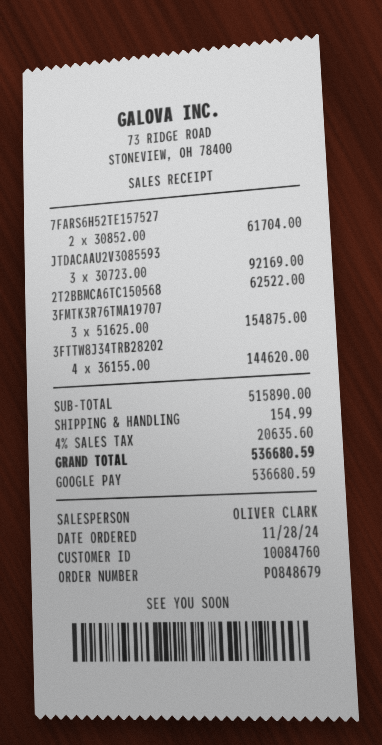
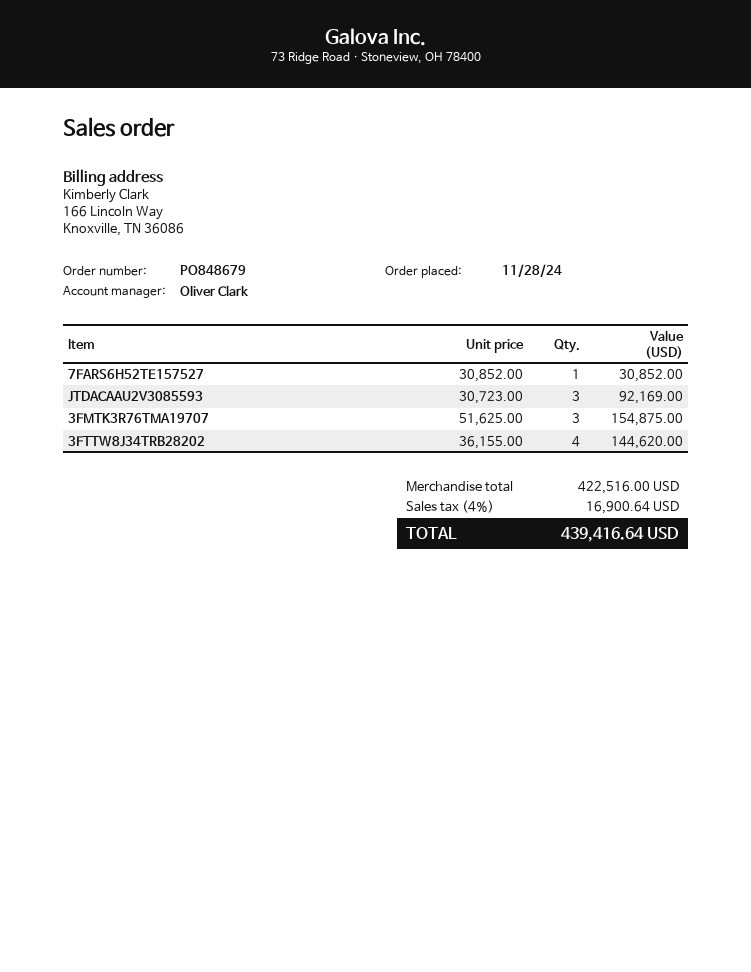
7FARS6H52TE157527: 2 x 30852.00 = 61704.00 -> 1 x 30852.00 = 30852.00
2T2BBMCA6TC150568: 1 x 62522.00 = 62522.00 -> none
subtotal: 515890.00 -> 422516.00
shipping: 154.99 -> none
tax: 4% = 20635.60 -> 4% = 16900.64
total: 536680.59 -> 439416.64

